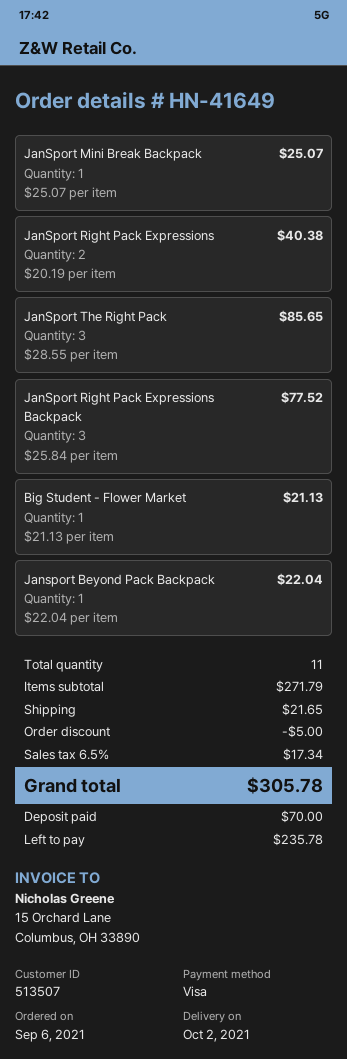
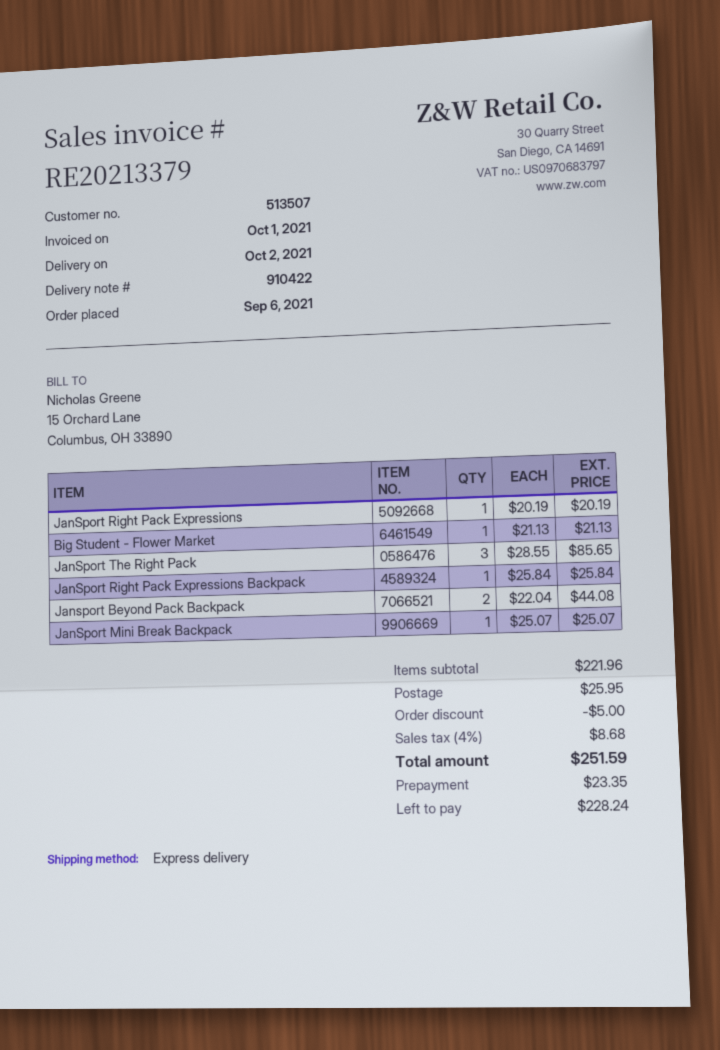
JanSport Right Pack Expressions: 2 x 20.19 = 40.38 -> 1 x 20.19 = 20.19
JanSport Right Pack Expressions Backpack: 3 x 25.84 = 77.52 -> 1 x 25.84 = 25.84
Jansport Beyond Pack Backpack: 1 x 22.04 = 22.04 -> 2 x 22.04 = 44.08
subtotal: 271.79 -> 221.96
shipping: 21.65 -> 25.95
tax: 6.5% = 17.34 -> 4% = 8.68
total: 305.78 -> 251.59
deposit: 70.00 -> 23.35
balance: 235.78 -> 228.24

